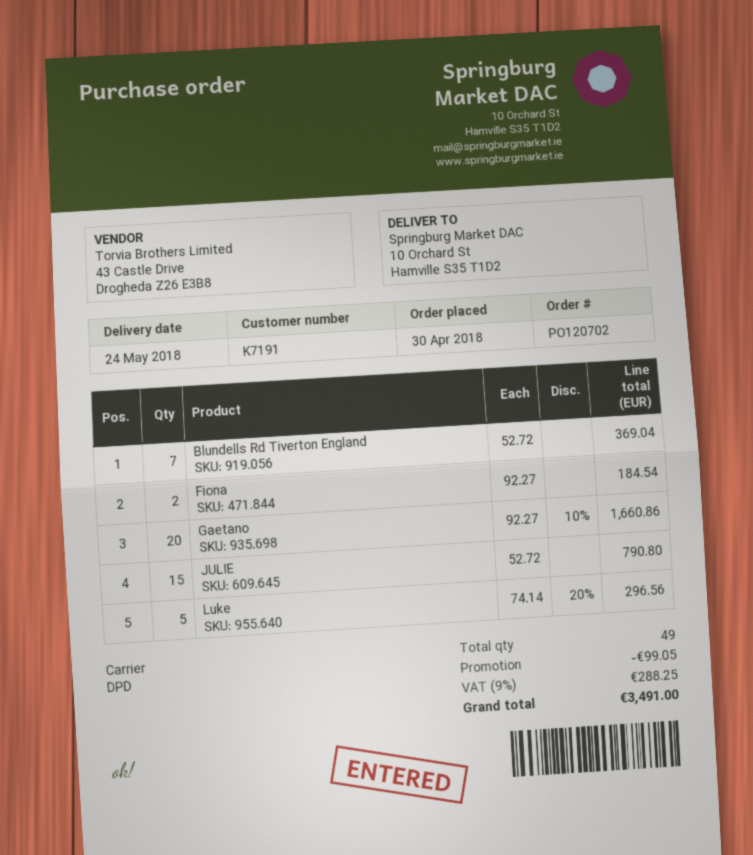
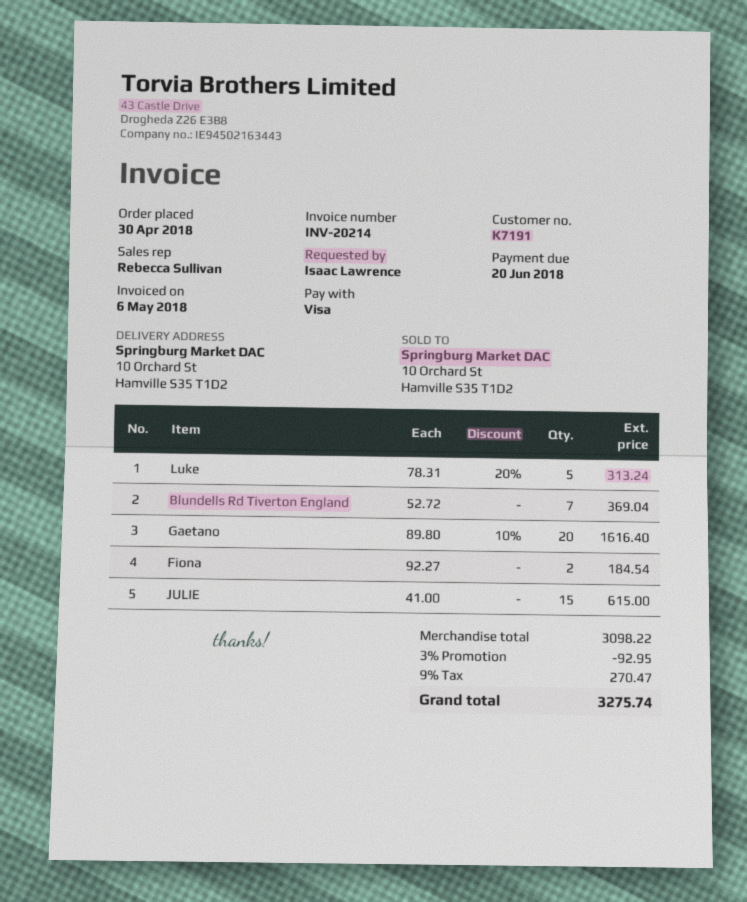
Gaetano: 20 x 92.27 - 10% = 1660.86 -> 20 x 89.80 - 10% = 1616.40
JULIE: 15 x 52.72 = 790.80 -> 15 x 41.00 = 615.00
Luke: 5 x 74.14 - 20% = 296.56 -> 5 x 78.31 - 20% = 313.24
discount: 99.05 -> 92.95
tax: 9% = 288.25 -> 9% = 270.47
total: 3491.00 -> 3275.74

